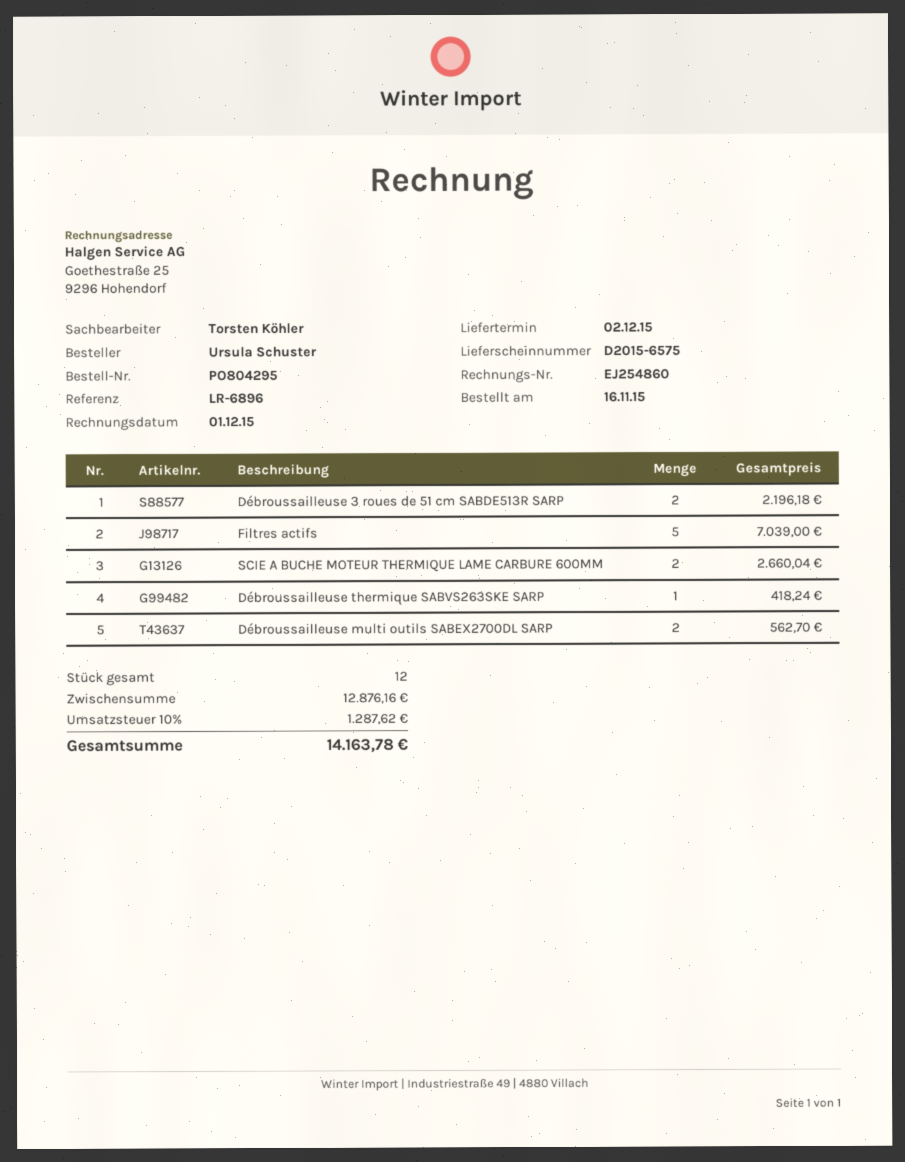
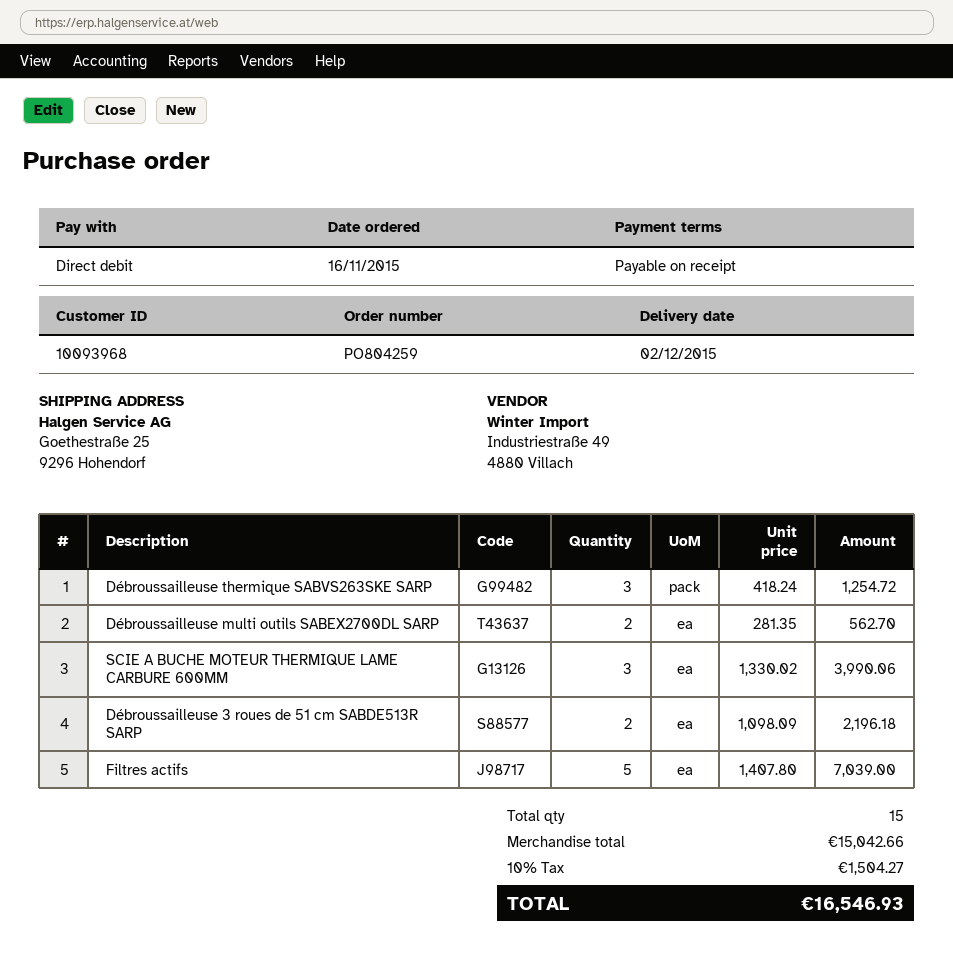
order number: PO804295 -> PO804259
SCIE A BUCHE MOTEUR THERMIQUE LAME CARBURE 600MM: 2 for 2660.04 -> 3 for 3990.06
Débroussailleuse thermique SABVS263SKE SARP: 1 for 418.24 -> 3 for 1254.72
total quantity: 12 -> 15
subtotal: 12876.16 -> 15042.66
tax: 10% = 1287.62 -> 10% = 1504.27
total: 14163.78 -> 16546.93

